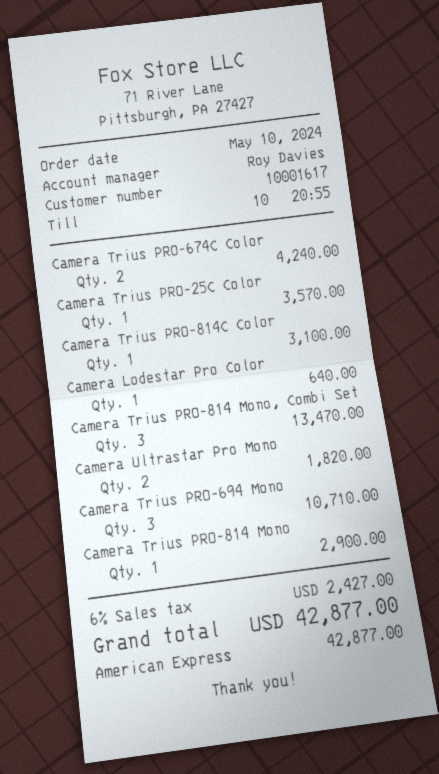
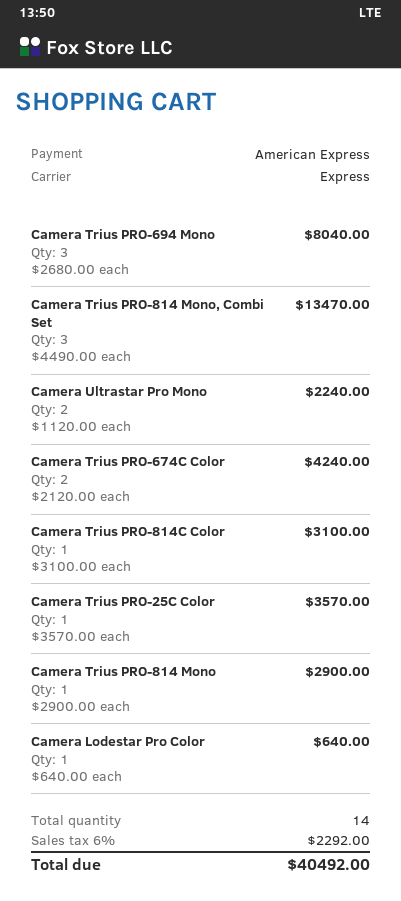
Camera Ultrastar Pro Mono: 2 for 1820.00 -> 2 for 2240.00
Camera Trius PRO-694 Mono: 3 for 10710.00 -> 3 for 8040.00
tax: 6% = 2427.00 -> 6% = 2292.00
total: 42877.00 -> 40492.00

